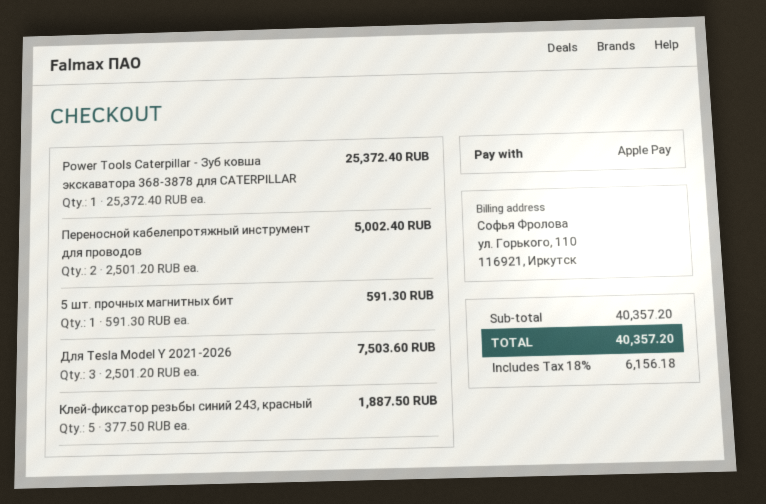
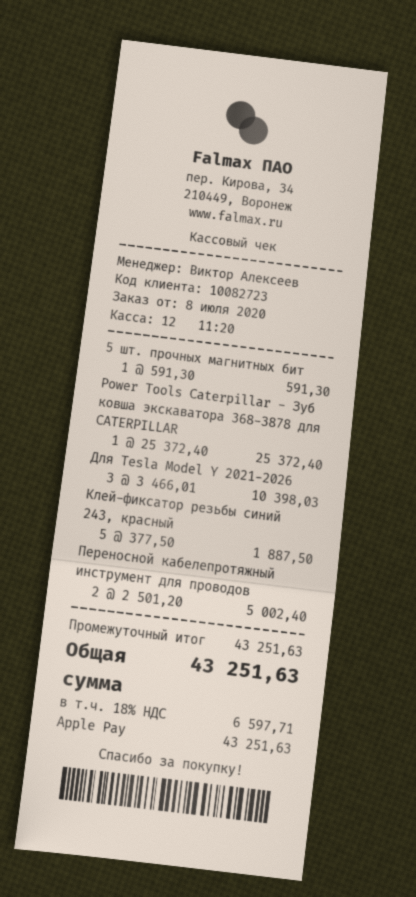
Для Tesla Model Y 2021-2026: 3 x 2501.20 = 7503.60 -> 3 x 3466.01 = 10398.03
subtotal: 40357.20 -> 43251.63
tax: 18% = 6156.18 -> 18% = 6597.71
total: 40357.20 -> 43251.63

